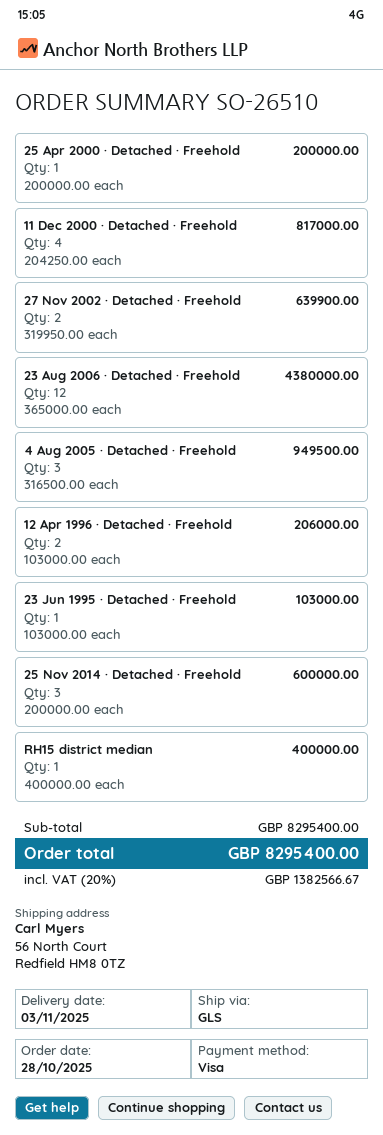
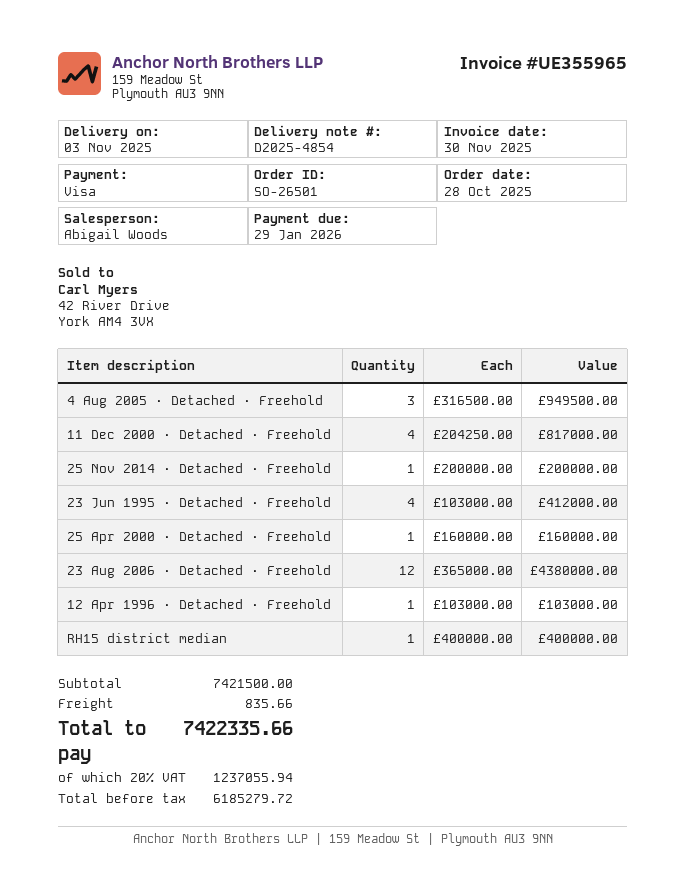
order number: SO-26510 -> SO-26501
25 Apr 2000 · Detached · Freehold: 1 x 200000.00 = 200000.00 -> 1 x 160000.00 = 160000.00
27 Nov 2002 · Detached · Freehold: 2 x 319950.00 = 639900.00 -> none
12 Apr 1996 · Detached · Freehold: 2 x 103000.00 = 206000.00 -> 1 x 103000.00 = 103000.00
23 Jun 1995 · Detached · Freehold: 1 x 103000.00 = 103000.00 -> 4 x 103000.00 = 412000.00
25 Nov 2014 · Detached · Freehold: 3 x 200000.00 = 600000.00 -> 1 x 200000.00 = 200000.00
subtotal: 8295400.00 -> 7421500.00
shipping: none -> 835.66
tax: 20% = 1382566.67 -> 20% = 1237055.94
total: 8295400.00 -> 7422335.66

